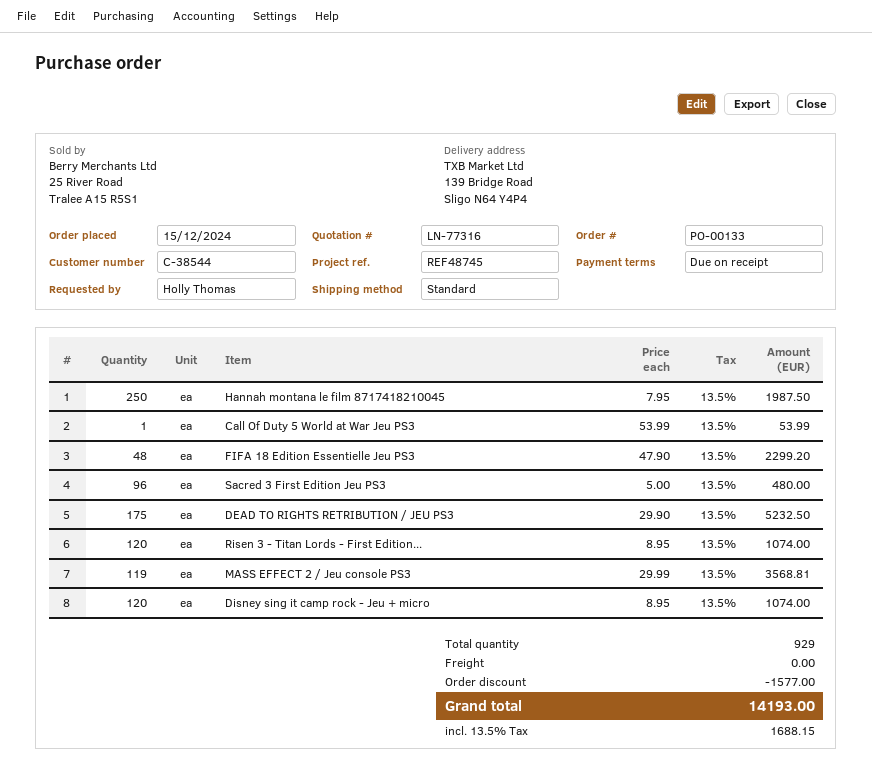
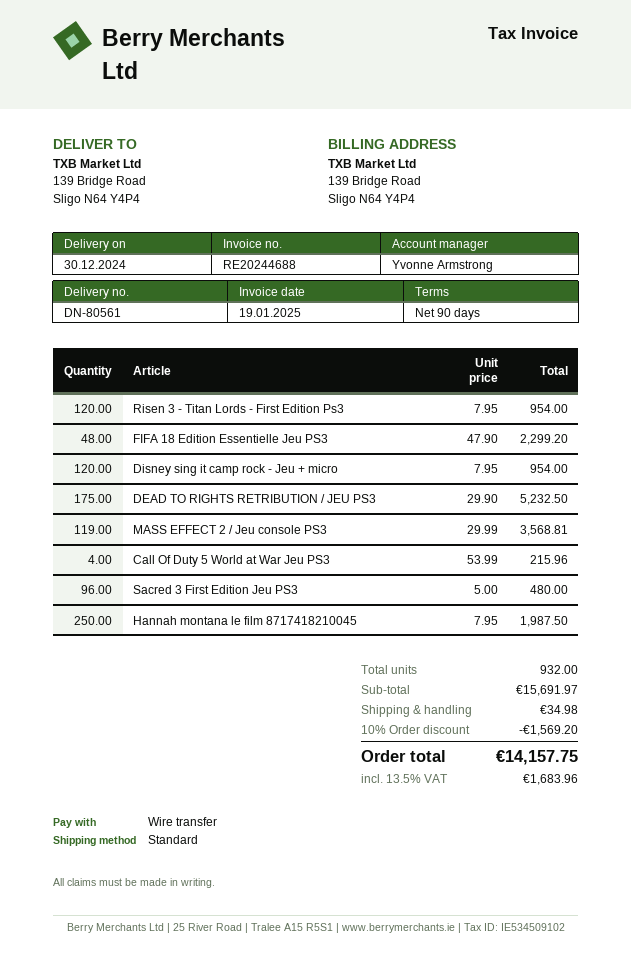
payment terms: on receipt -> 90 days
Call Of Duty 5 World at War Jeu PS3: 1 x 53.99 = 53.99 -> 4 x 53.99 = 215.96
Risen 3 - Titan Lords - First Edition...: 120 x 8.95 = 1074.00 -> 120 x 7.95 = 954.00
Disney sing it camp rock - Jeu + micro: 120 x 8.95 = 1074.00 -> 120 x 7.95 = 954.00
total quantity: 929 -> 932
discount: 1577.00 -> 1569.20
shipping: 0.00 -> 34.98
tax: 13.5% = 1688.15 -> 13.5% = 1683.96
total: 14193.00 -> 14157.75

